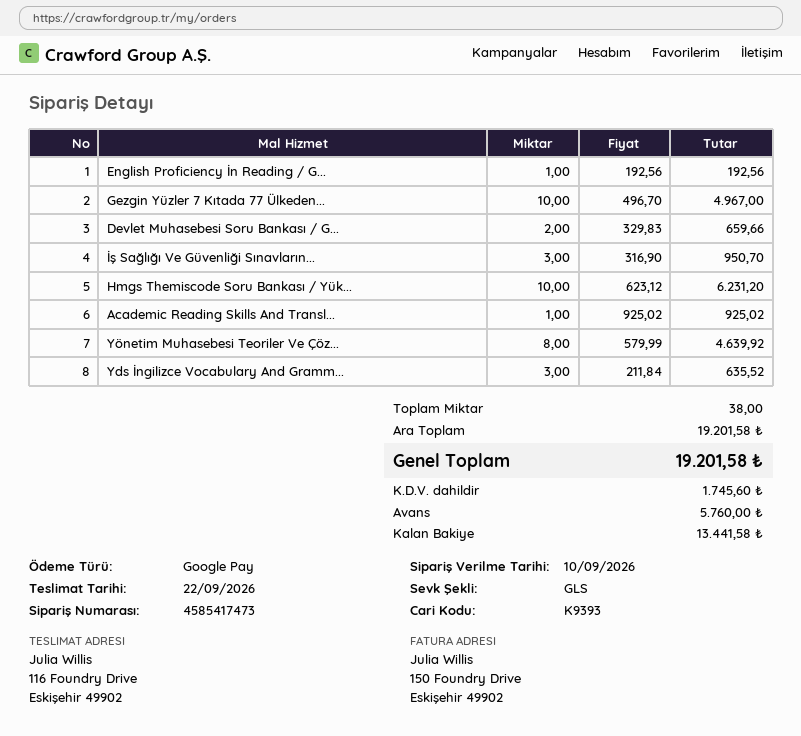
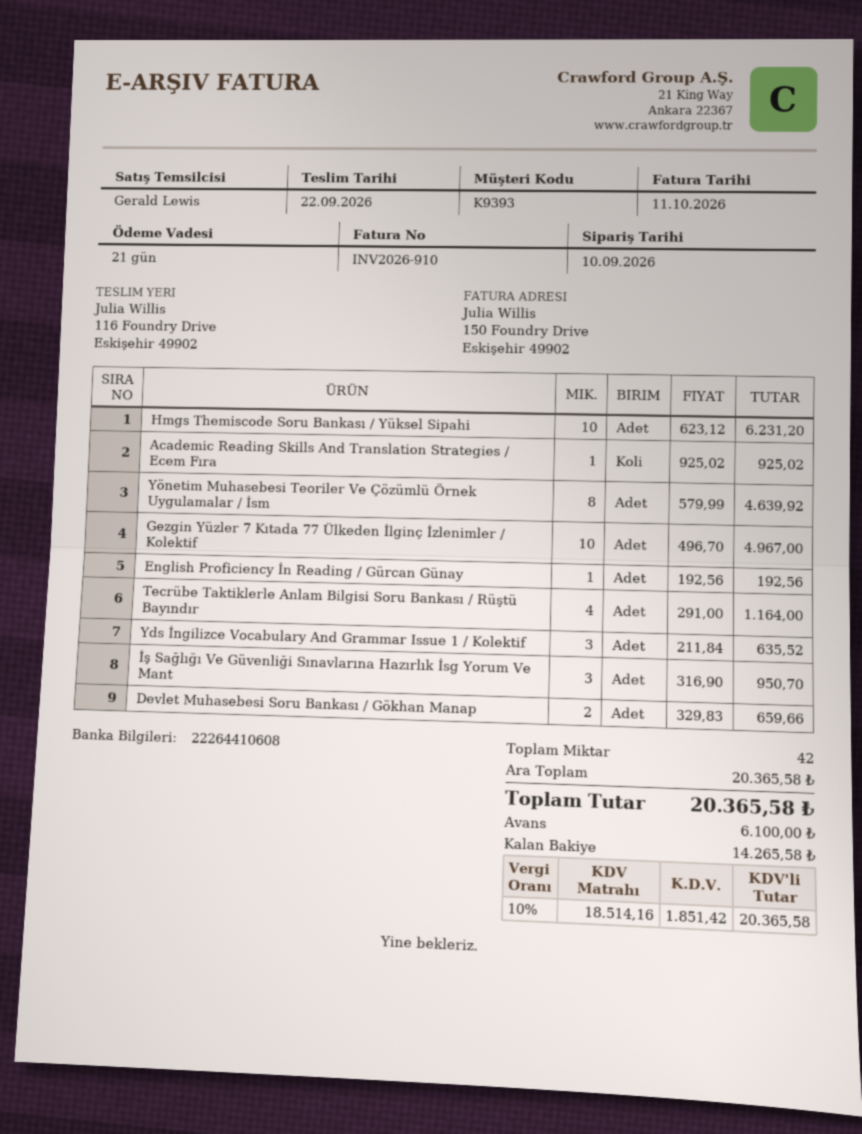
Tecrübe Taktiklerle Anlam Bilgisi Soru Bankası / Rüştü Bayındır: none -> 4 x 291.00 = 1164.00
total quantity: 38 -> 42
subtotal: 19201.58 -> 20365.58
tax: 1745.60 -> 1851.42
total: 19201.58 -> 20365.58
deposit: 5760.00 -> 6100.00
balance: 13441.58 -> 14265.58

